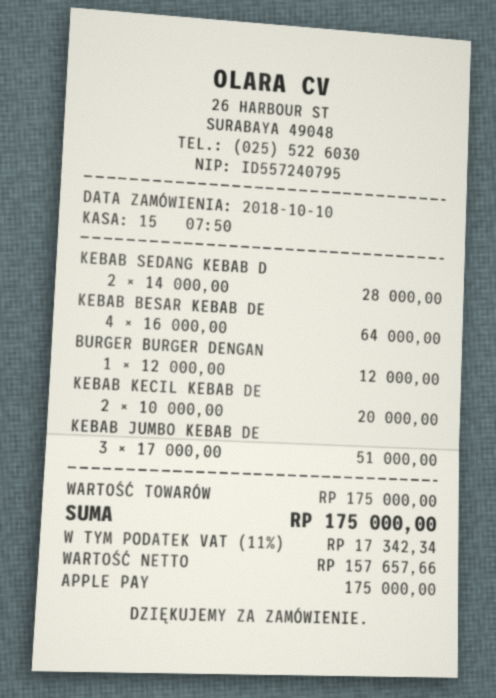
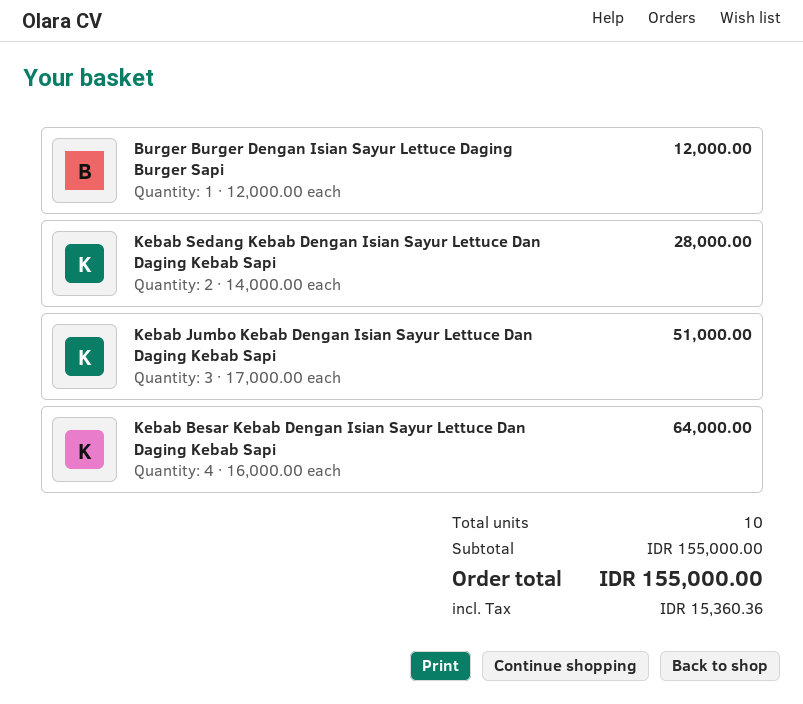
KEBAB KECIL KEBAB DE: 2 x 10000.00 = 20000.00 -> none
subtotal: 175000.00 -> 155000.00
tax: 17342.34 -> 15360.36
total: 175000.00 -> 155000.00

